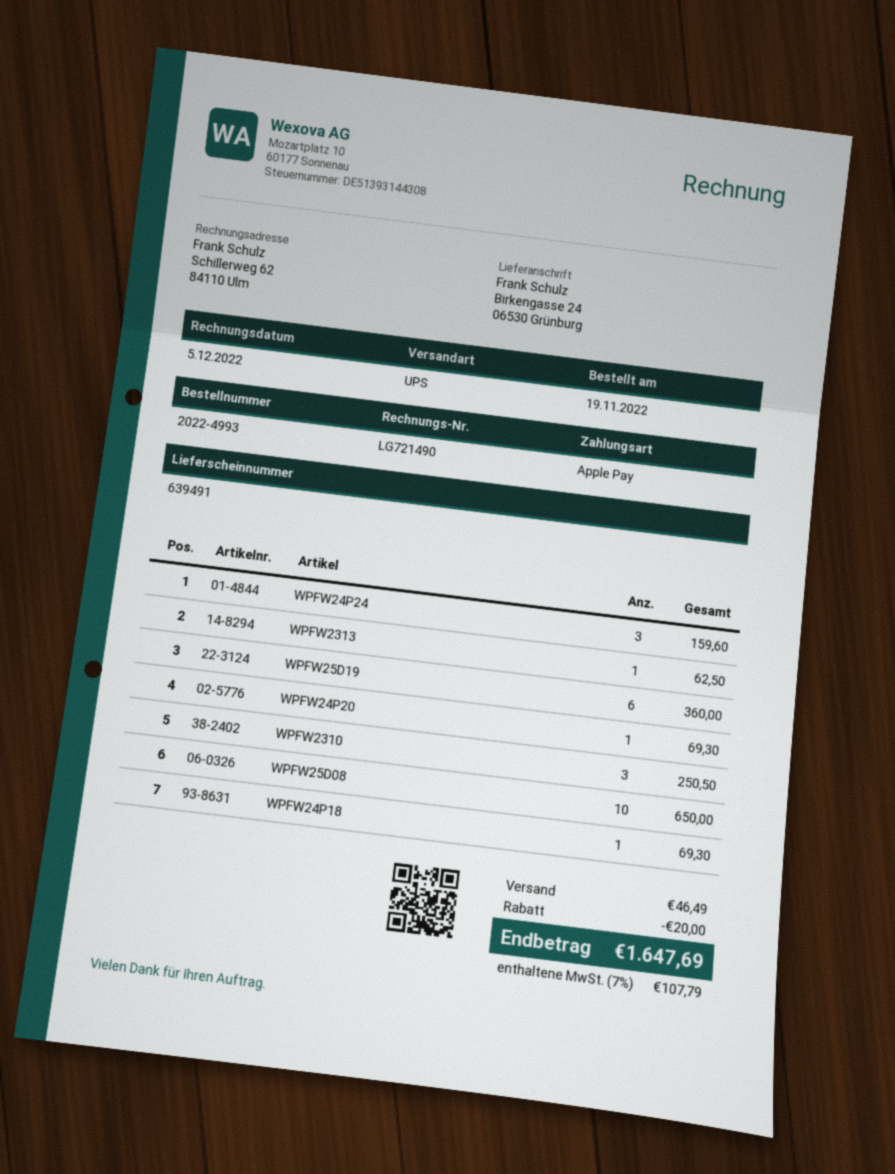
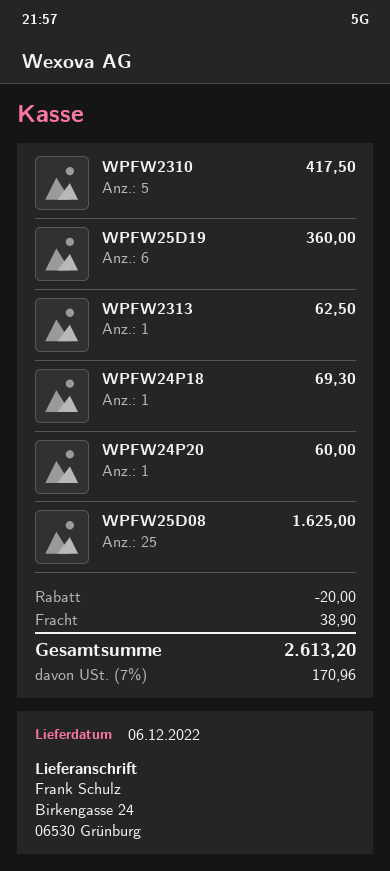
WPFW24P24: 3 for 159.60 -> none
WPFW24P20: 1 for 69.30 -> 1 for 60.00
WPFW2310: 3 for 250.50 -> 5 for 417.50
WPFW25D08: 10 for 650.00 -> 25 for 1625.00
shipping: 46.49 -> 38.90
tax: 7% = 107.79 -> 7% = 170.96
total: 1647.69 -> 2613.20

